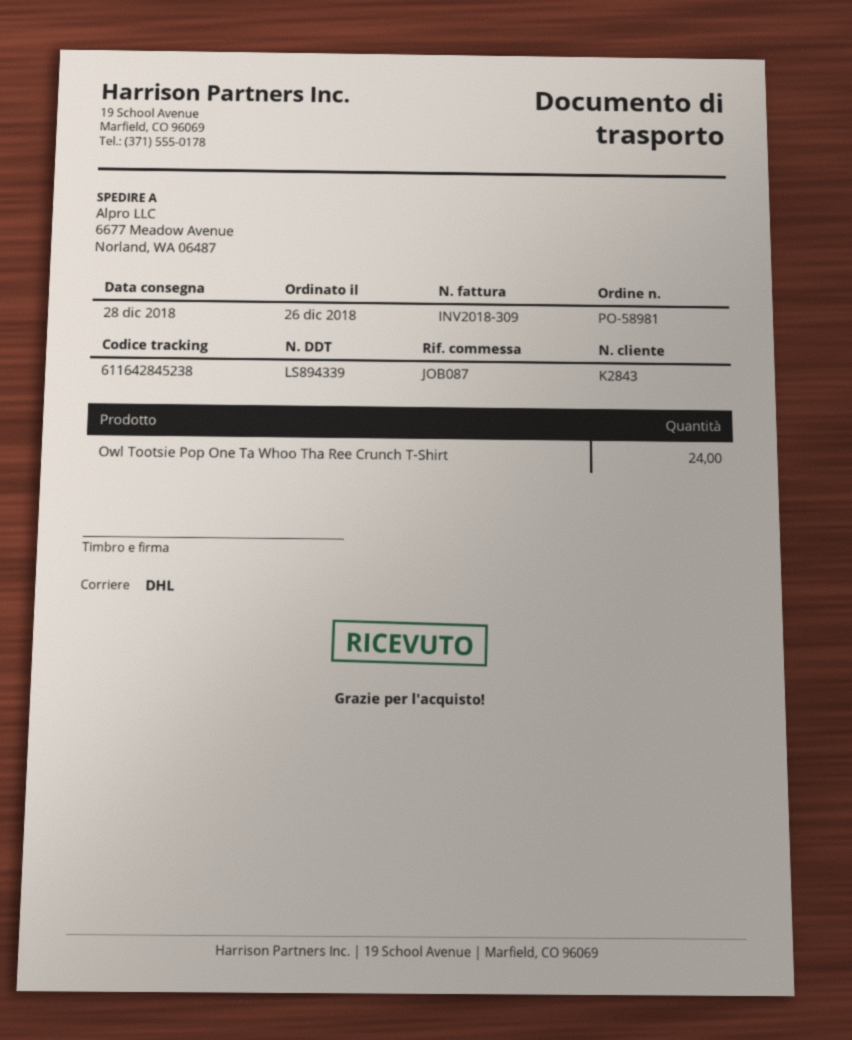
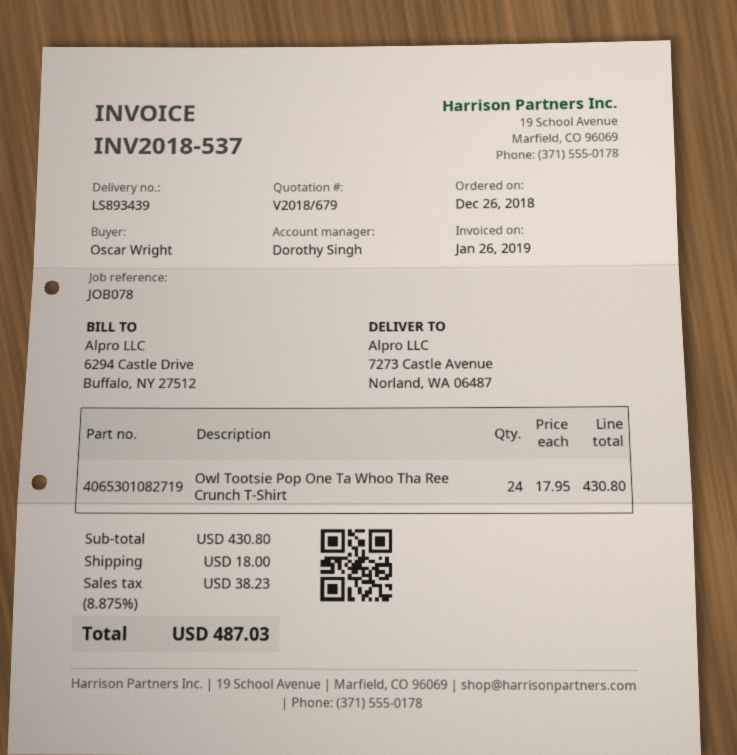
delivery note number: LS894339 -> LS893439
invoice number: INV2018-309 -> INV2018-537
reference: JOB087 -> JOB078
ship to: 6677 Meadow Avenue, Norland, WA 06487 -> 7273 Castle Avenue, Norland, WA 06487

